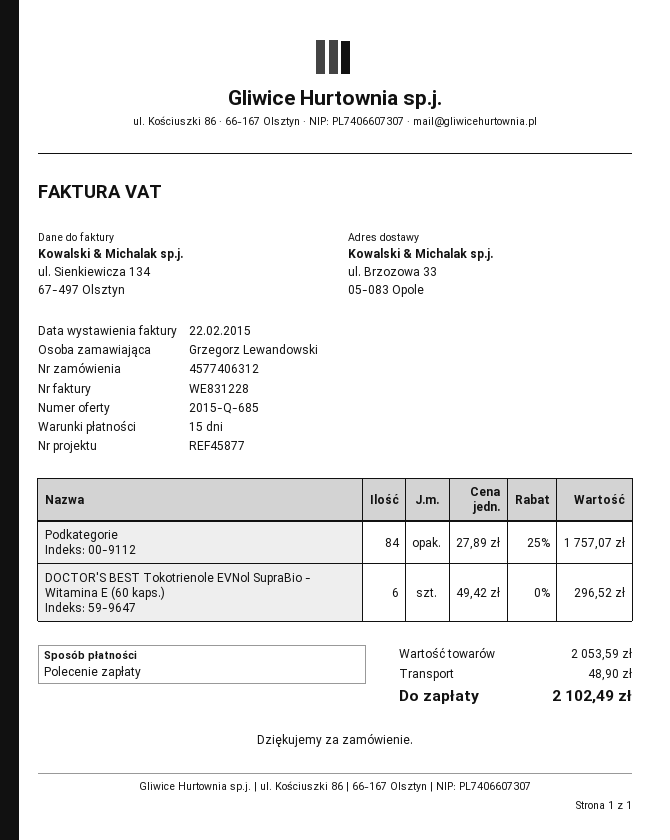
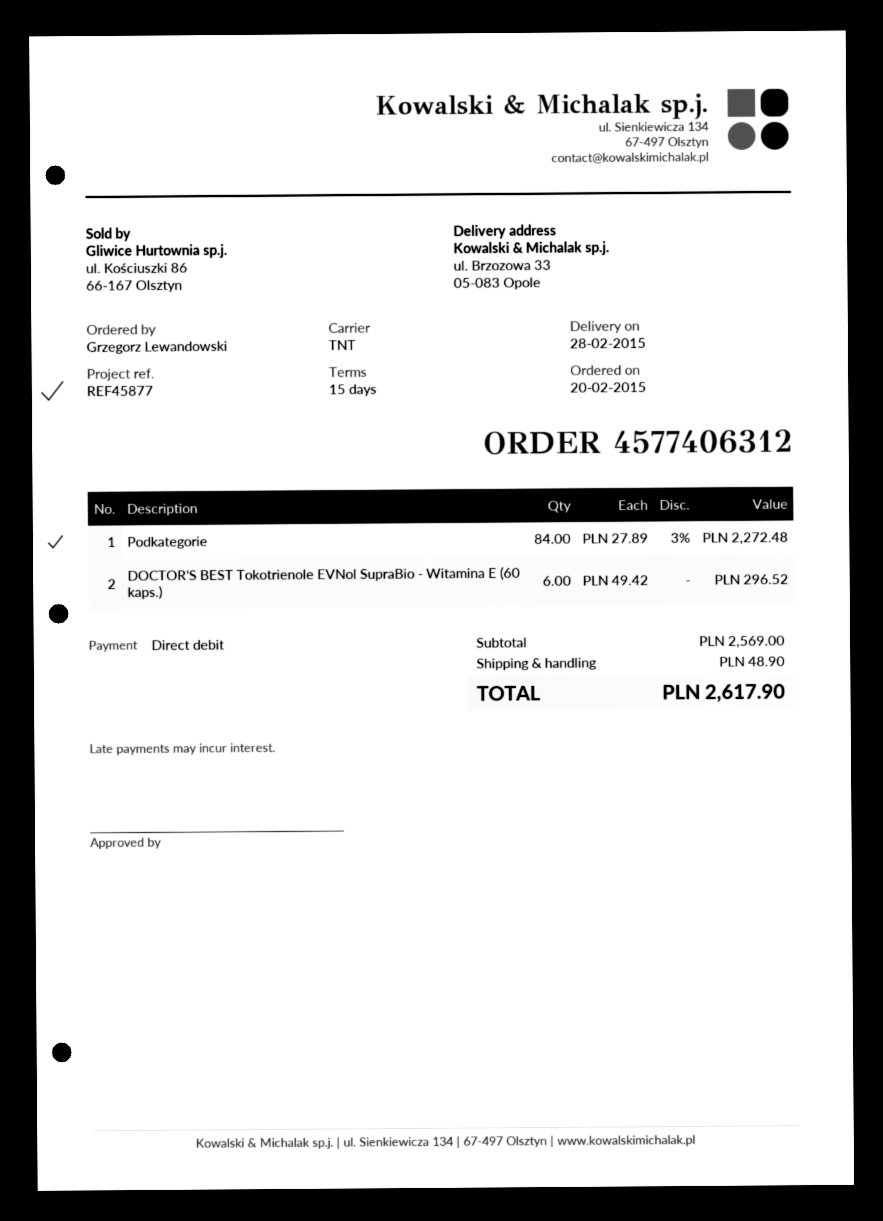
Podkategorie: 84 x 27.89 - 25% = 1757.07 -> 84 x 27.89 - 3% = 2272.48
subtotal: 2053.59 -> 2569.00
total: 2102.49 -> 2617.90

